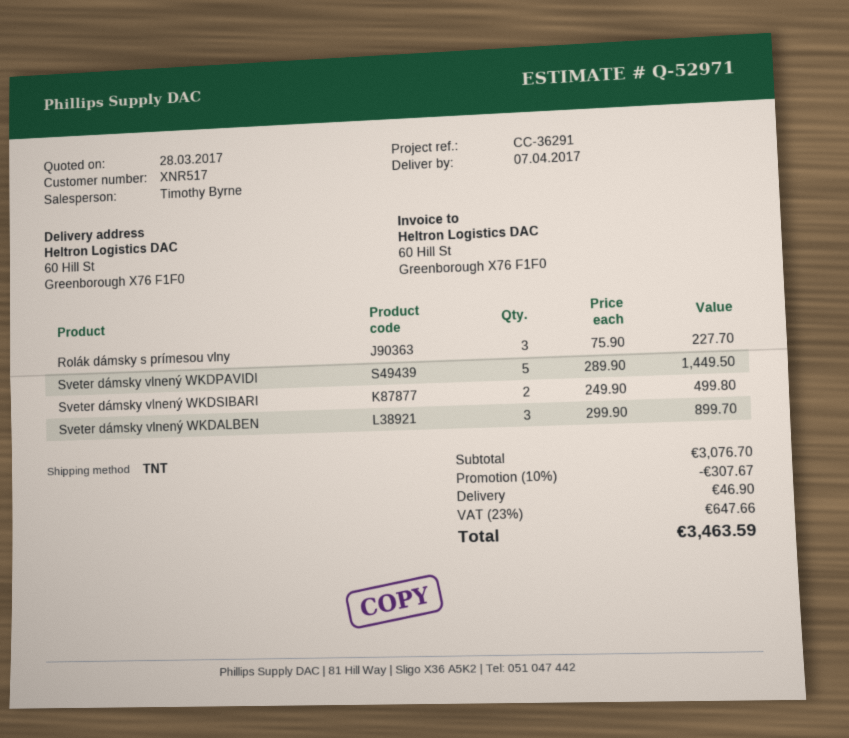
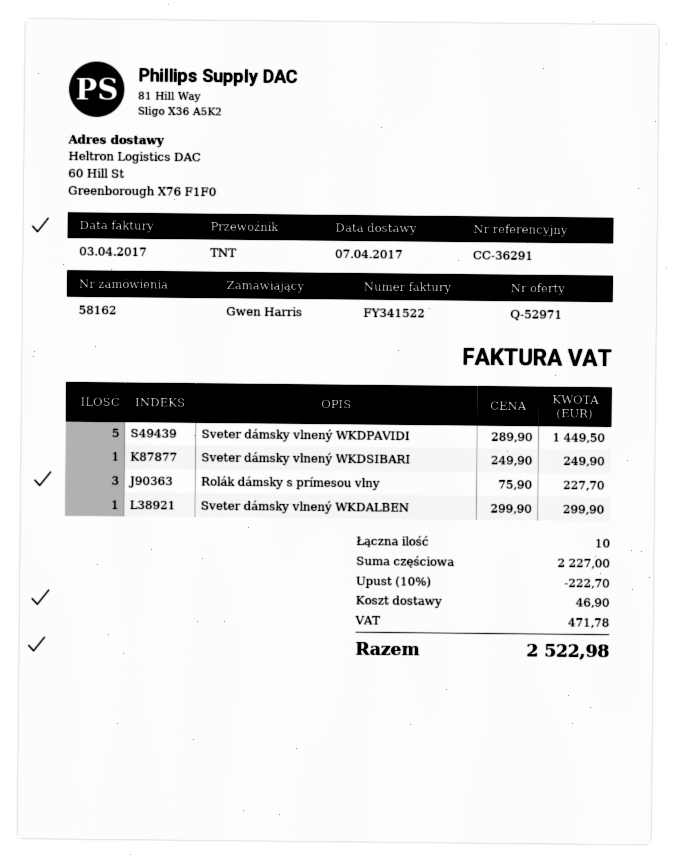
Sveter dámsky vlnený WKDSIBARI: 2 x 249.90 = 499.80 -> 1 x 249.90 = 249.90
Sveter dámsky vlnený WKDALBEN: 3 x 299.90 = 899.70 -> 1 x 299.90 = 299.90
subtotal: 3076.70 -> 2227.00
discount: 10% = 307.67 -> 10% = 222.70
tax: 647.66 -> 471.78
total: 3463.59 -> 2522.98

